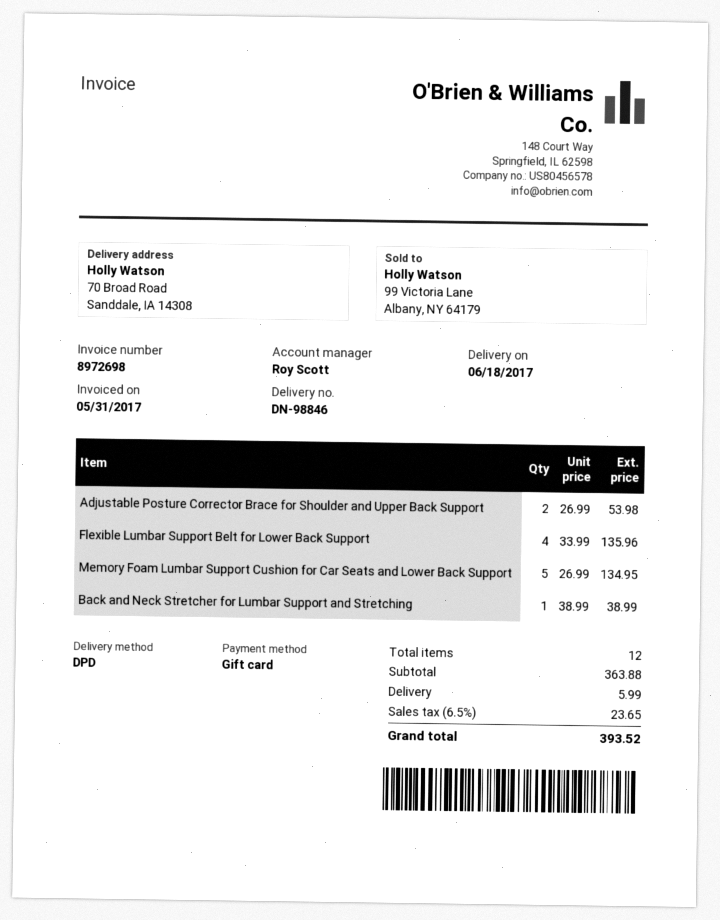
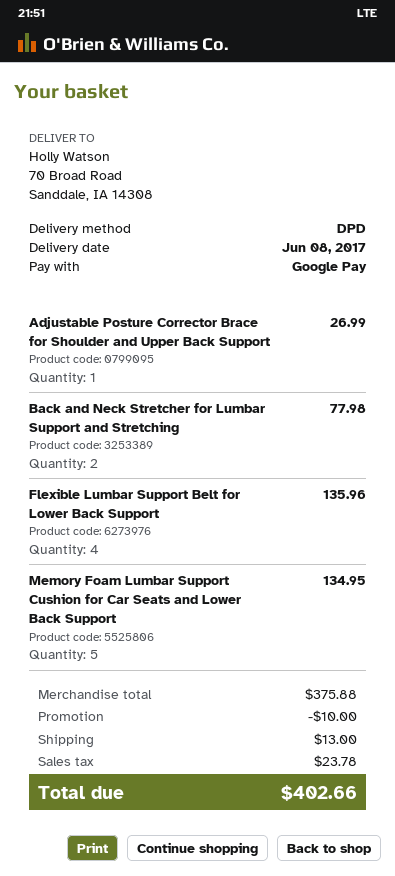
delivery date: 2017-06-18 -> 2017-06-08
payment method: gift card -> Google Pay
Adjustable Posture Corrector Brace for Shoulder and Upper Back Support: 2 for 53.98 -> 1 for 26.99
Back and Neck Stretcher for Lumbar Support and Stretching: 1 for 38.99 -> 2 for 77.98
subtotal: 363.88 -> 375.88
discount: none -> 10.00
shipping: 5.99 -> 13.00
tax: 23.65 -> 23.78
total: 393.52 -> 402.66

